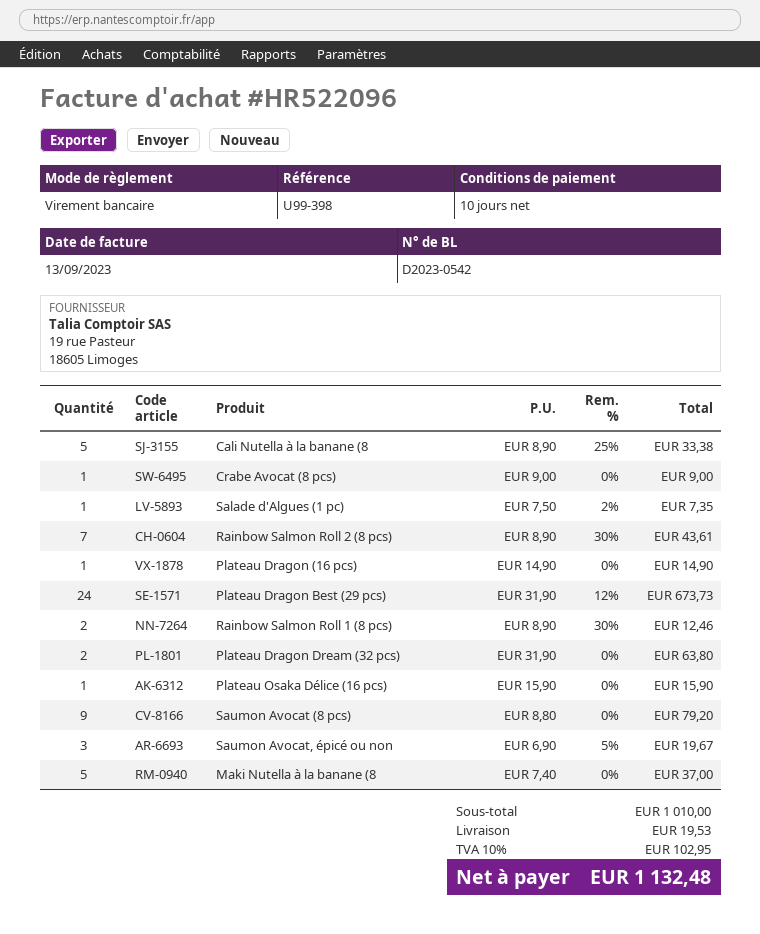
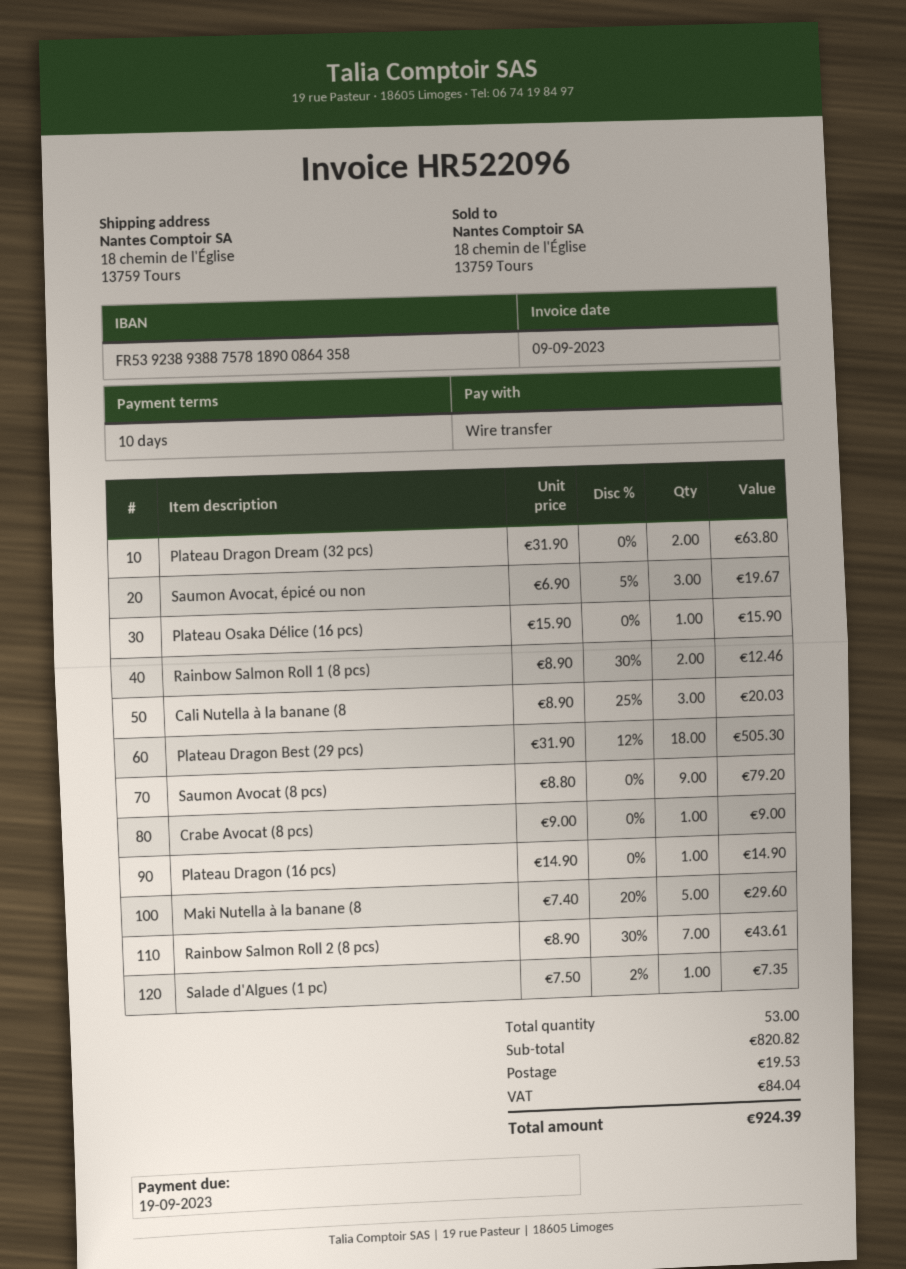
invoice date: 2023-09-13 -> 2023-09-09
Cali Nutella à la banane (8: 5 x 8.90 - 25% = 33.38 -> 3 x 8.90 - 25% = 20.03
Plateau Dragon Best (29 pcs): 24 x 31.90 - 12% = 673.73 -> 18 x 31.90 - 12% = 505.30
Maki Nutella à la banane (8: 5 x 7.40 = 37.00 -> 5 x 7.40 - 20% = 29.60
subtotal: 1010.00 -> 820.82
tax: 102.95 -> 84.04
total: 1132.48 -> 924.39

